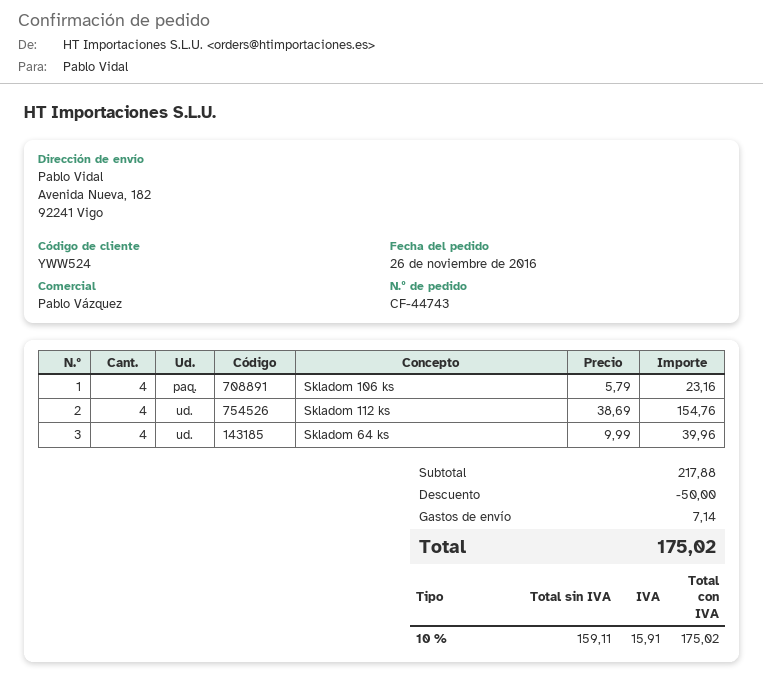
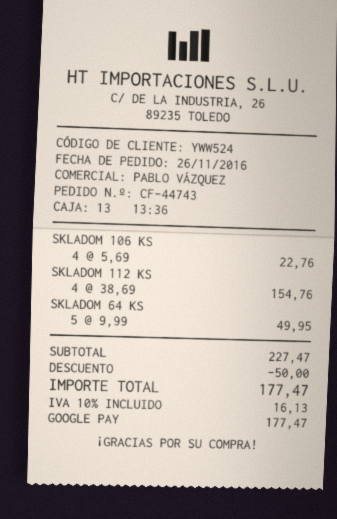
Skladom 106 ks: 4 x 5.79 = 23.16 -> 4 x 5.69 = 22.76
Skladom 64 ks: 4 x 9.99 = 39.96 -> 5 x 9.99 = 49.95
subtotal: 217.88 -> 227.47
shipping: 7.14 -> none
tax: 10% = 15.91 -> 10% = 16.13
total: 175.02 -> 177.47

